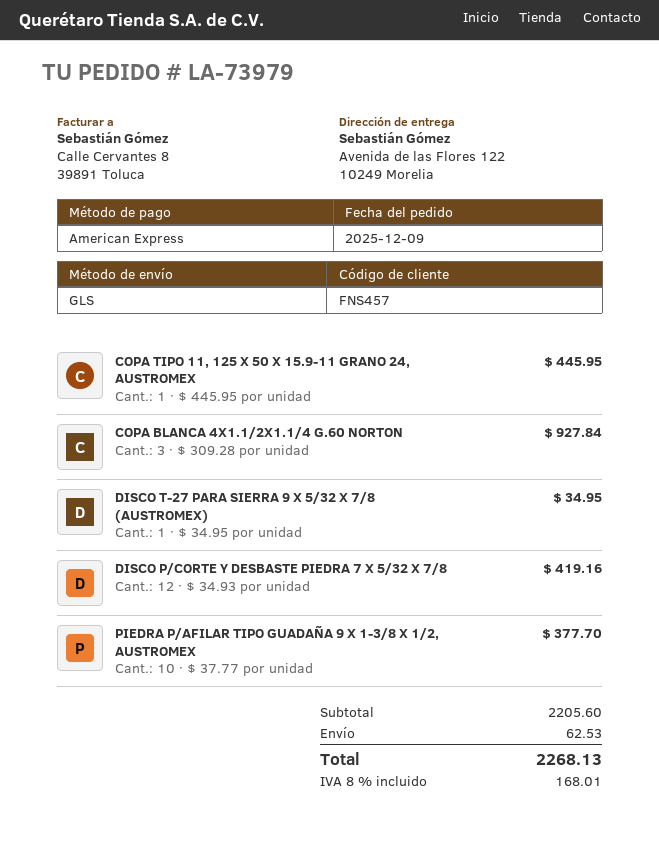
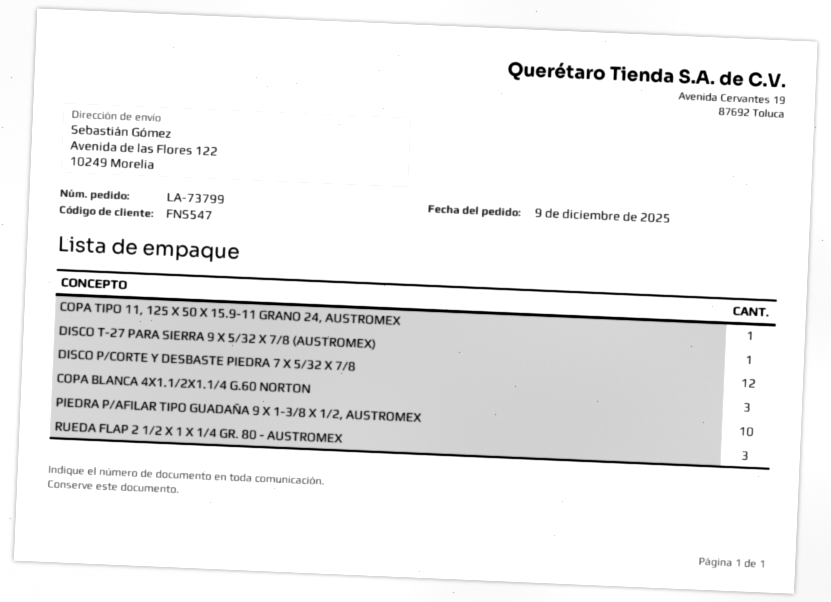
order number: LA-73979 -> LA-73799
customer number: FNS457 -> FNS547
RUEDA FLAP 2 1/2 X 1 X 1/4 GR. 80 - AUSTROMEX: none -> 3

